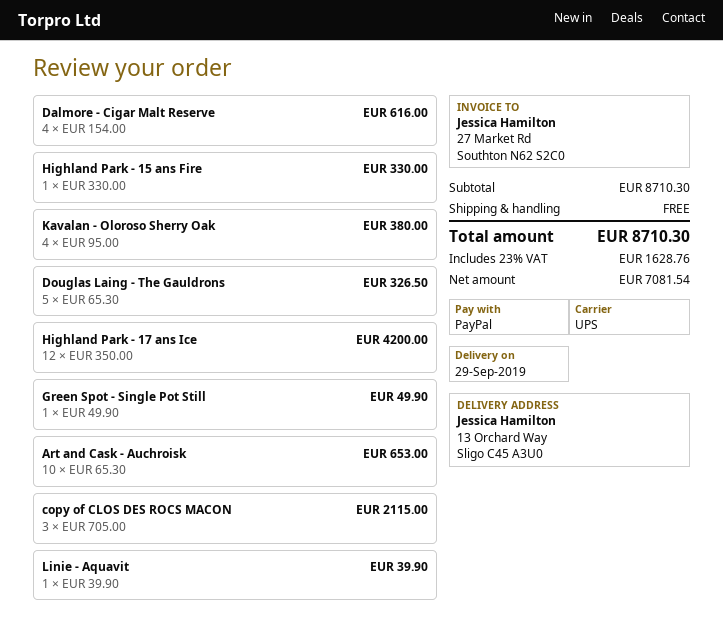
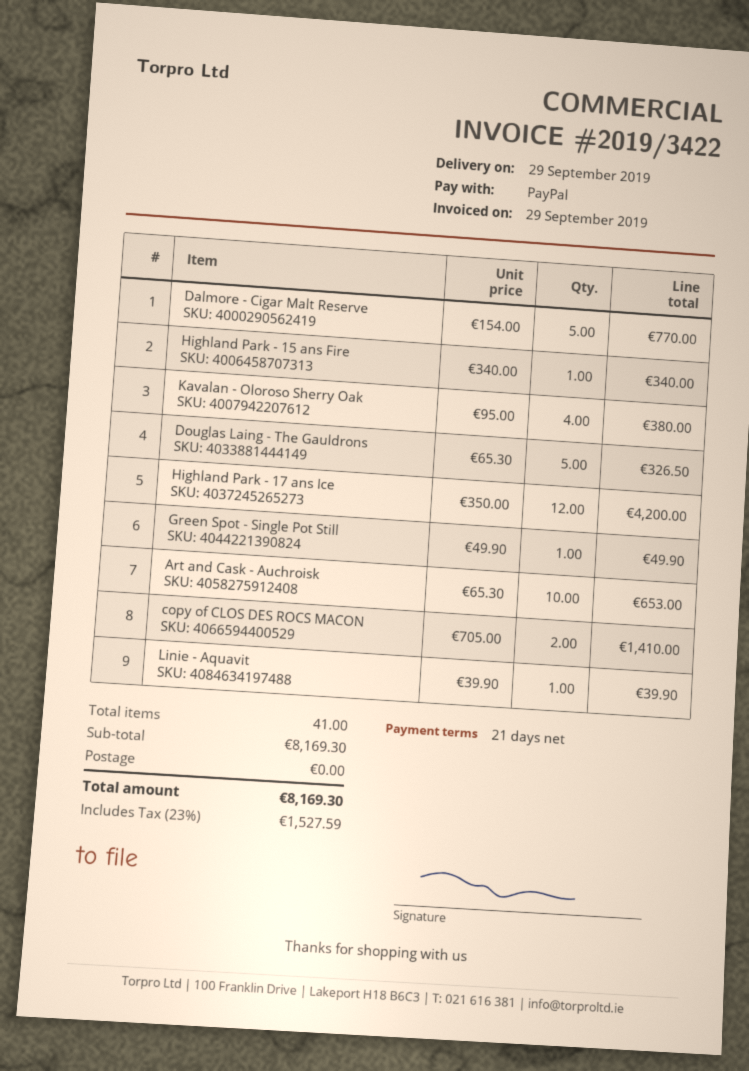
Dalmore - Cigar Malt Reserve: 4 x 154.00 = 616.00 -> 5 x 154.00 = 770.00
Highland Park - 15 ans Fire: 1 x 330.00 = 330.00 -> 1 x 340.00 = 340.00
copy of CLOS DES ROCS MACON: 3 x 705.00 = 2115.00 -> 2 x 705.00 = 1410.00
subtotal: 8710.30 -> 8169.30
tax: 23% = 1628.76 -> 23% = 1527.59
total: 8710.30 -> 8169.30

